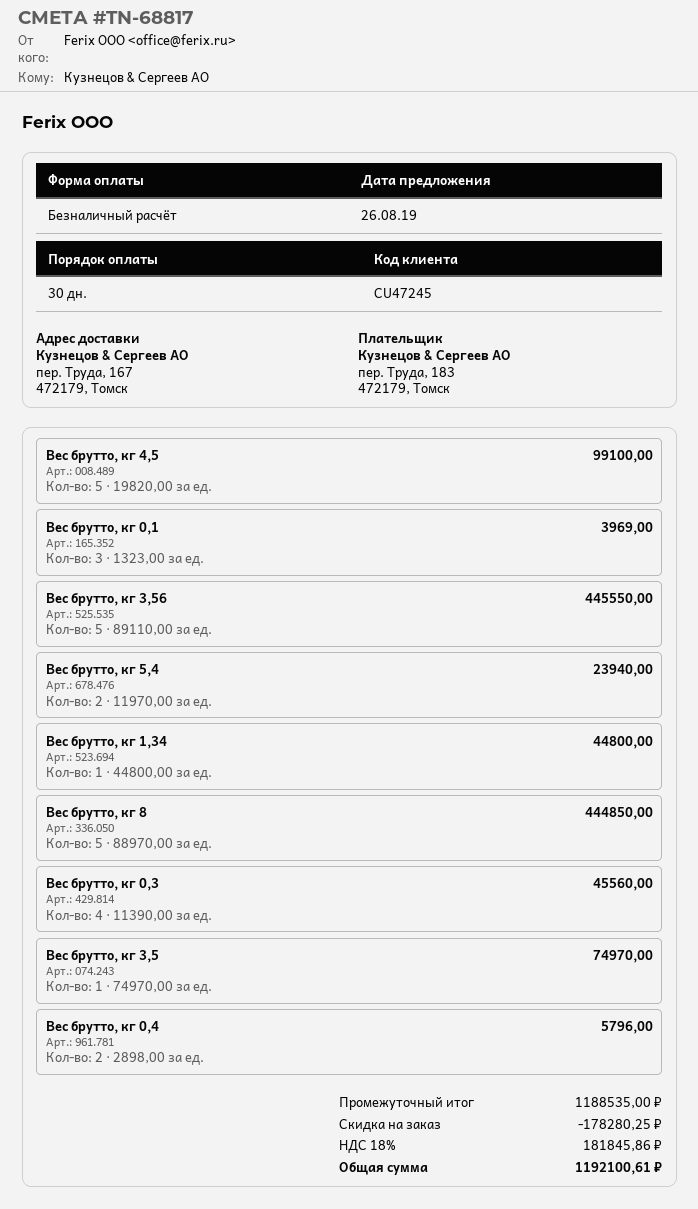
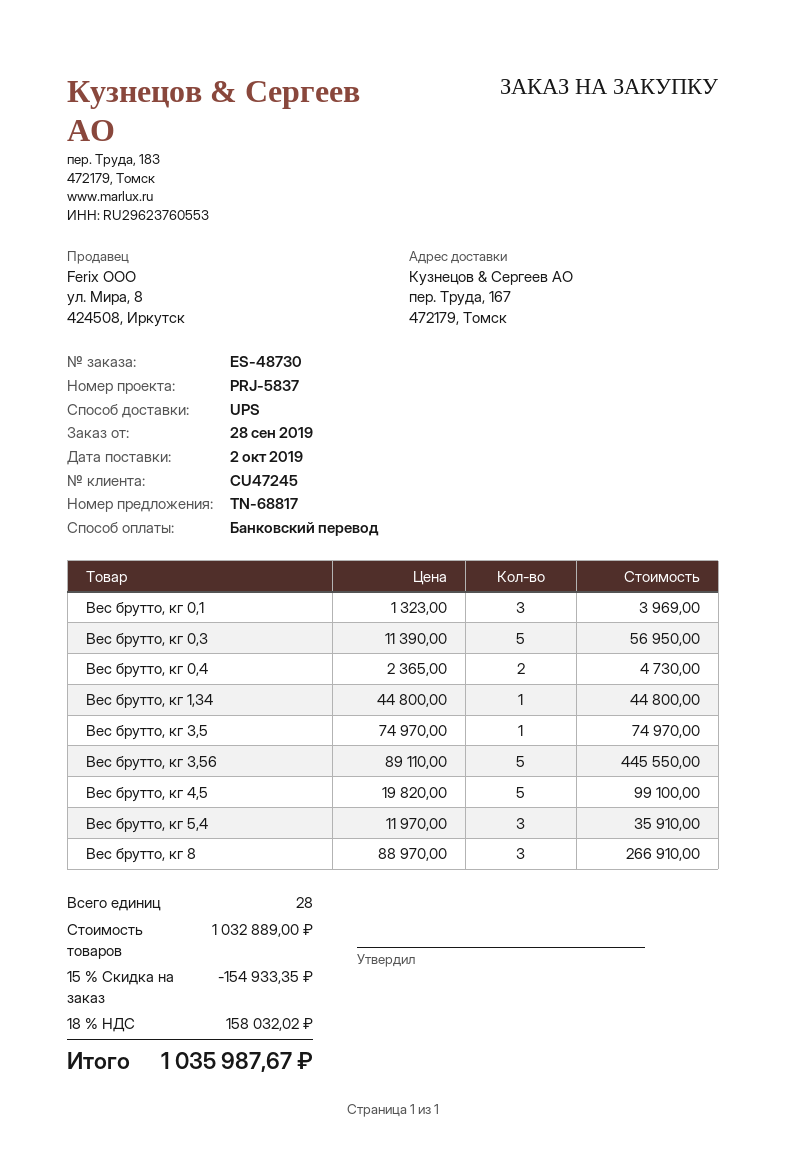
Вес брутто, кг 5,4: 2 x 11970.00 = 23940.00 -> 3 x 11970.00 = 35910.00
Вес брутто, кг 8: 5 x 88970.00 = 444850.00 -> 3 x 88970.00 = 266910.00
Вес брутто, кг 0,3: 4 x 11390.00 = 45560.00 -> 5 x 11390.00 = 56950.00
Вес брутто, кг 0,4: 2 x 2898.00 = 5796.00 -> 2 x 2365.00 = 4730.00
subtotal: 1188535.00 -> 1032889.00
discount: 178280.25 -> 154933.35
tax: 18% = 181845.86 -> 18% = 158032.02
total: 1192100.61 -> 1035987.67

